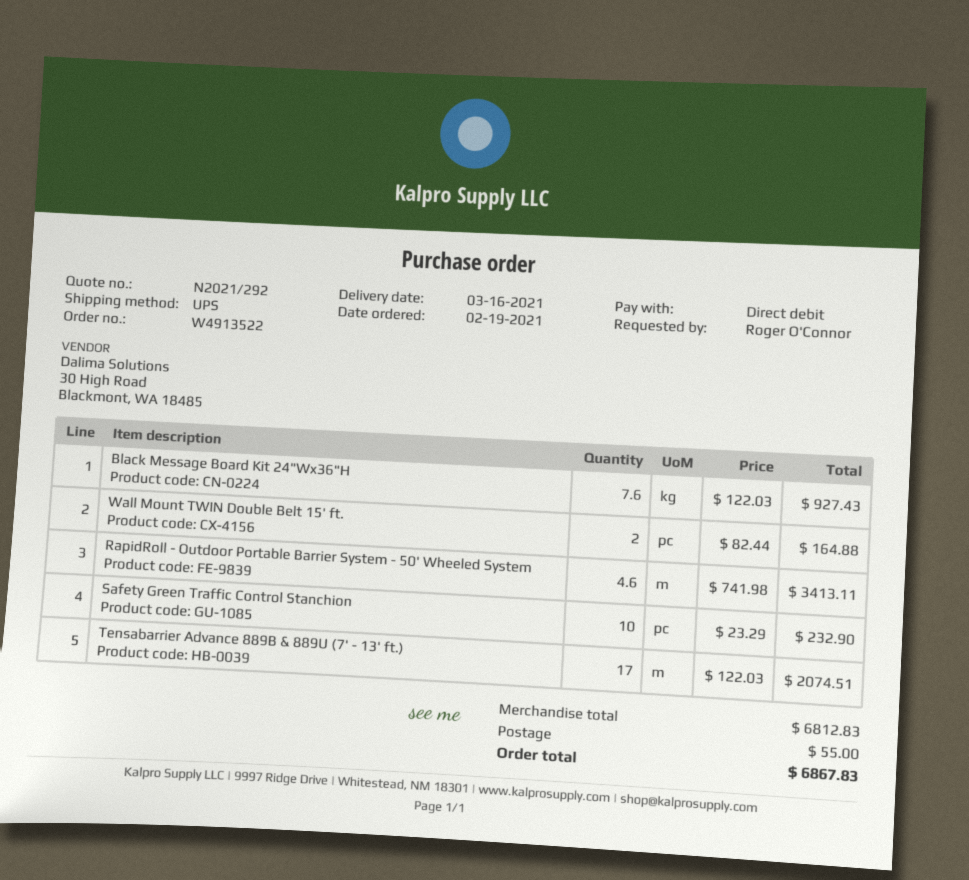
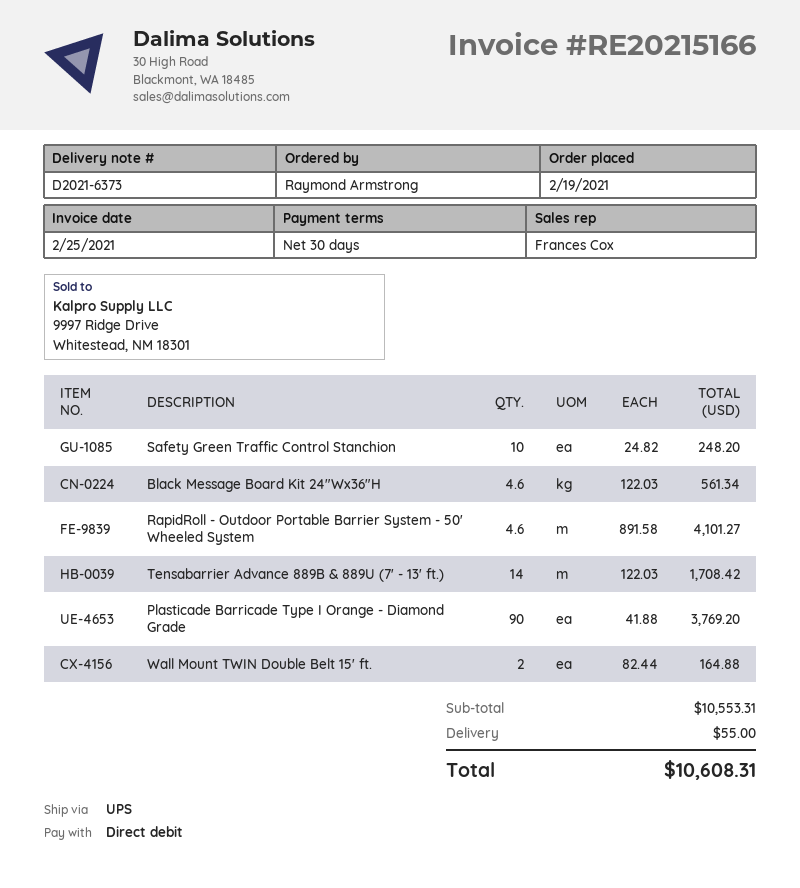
ordered by: Roger O'Connor -> Raymond Armstrong
Black Message Board Kit 24"Wx36"H: 7.6 x 122.03 = 927.43 -> 4.6 x 122.03 = 561.34
RapidRoll - Outdoor Portable Barrier System - 50' Wheeled System: 4.6 x 741.98 = 3413.11 -> 4.6 x 891.58 = 4101.27
Safety Green Traffic Control Stanchion: 10 x 23.29 = 232.90 -> 10 x 24.82 = 248.20
Tensabarrier Advance 889B & 889U (7' - 13' ft.): 17 x 122.03 = 2074.51 -> 14 x 122.03 = 1708.42
Plasticade Barricade Type I Orange - Diamond Grade: none -> 90 x 41.88 = 3769.20
subtotal: 6812.83 -> 10553.31
total: 6867.83 -> 10608.31

